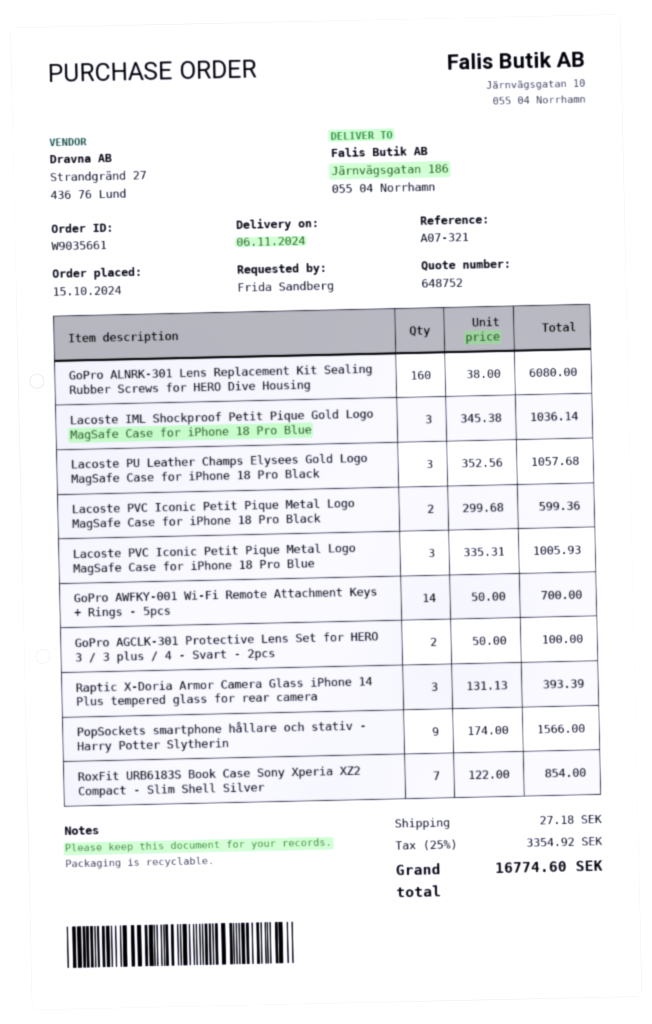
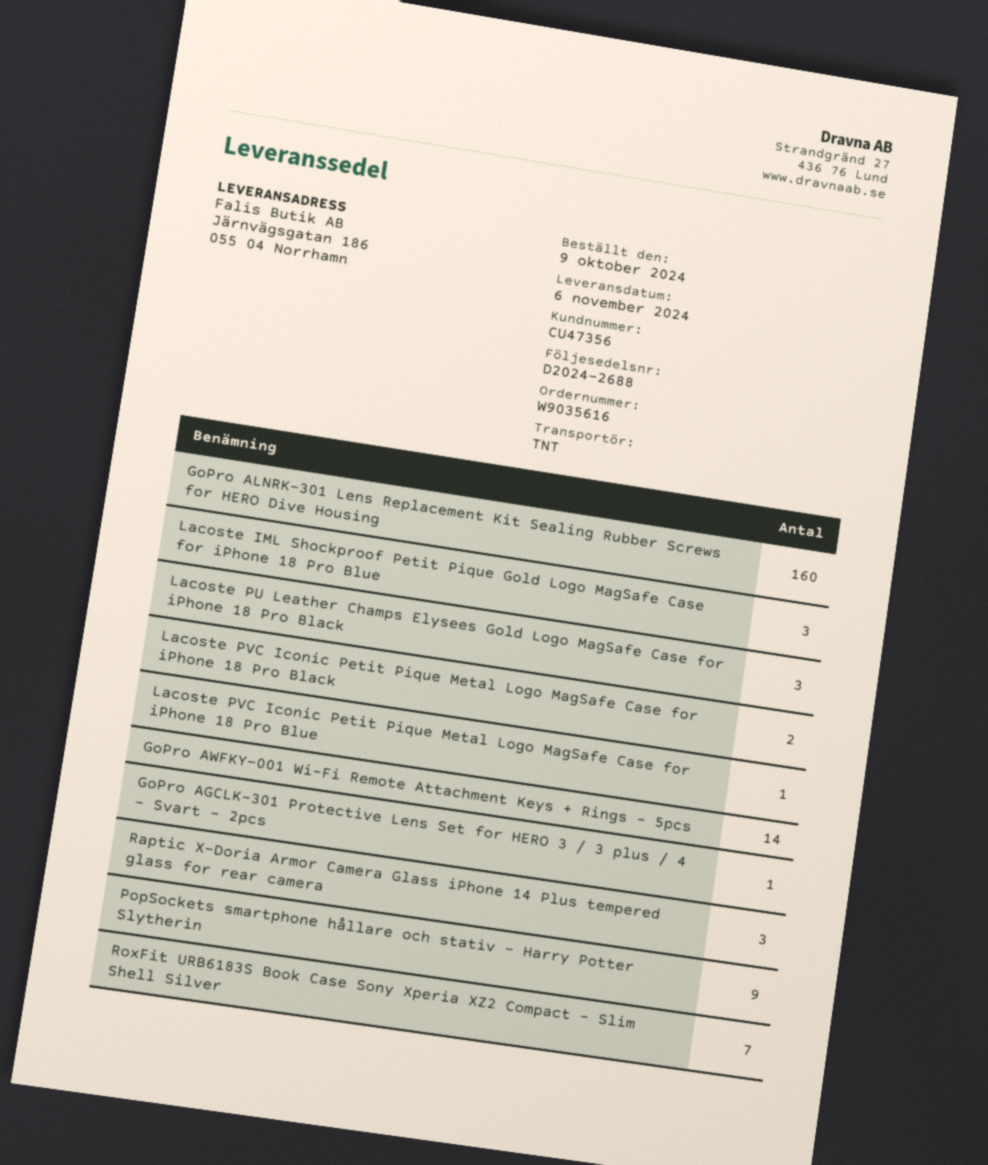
order number: W9035661 -> W9035616
order date: 2024-10-15 -> 2024-10-09
Lacoste PVC Iconic Petit Pique Metal Logo MagSafe Case for iPhone 18 Pro Blue: 3 -> 1
GoPro AGCLK-301 Protective Lens Set for HERO 3 / 3 plus / 4 - Svart - 2pcs: 2 -> 1

